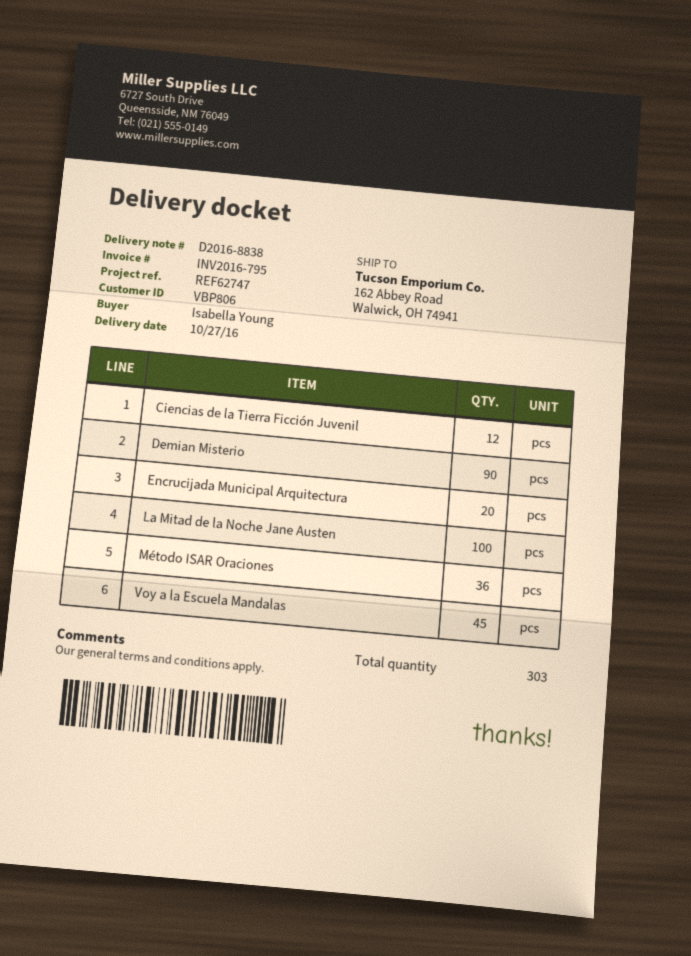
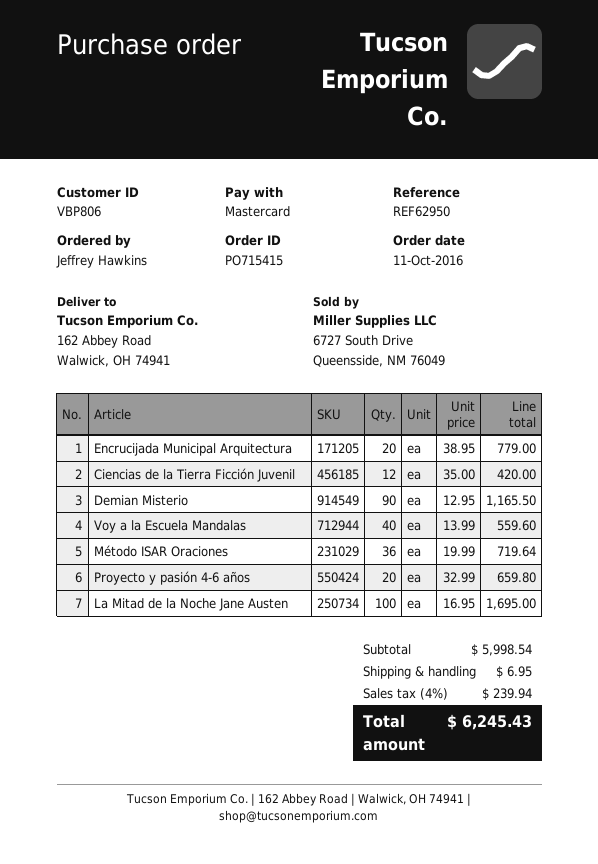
reference: REF62747 -> REF62950
ordered by: Isabella Young -> Jeffrey Hawkins
Voy a la Escuela Mandalas: 45 -> 40
Proyecto y pasión 4-6 años: none -> 20

